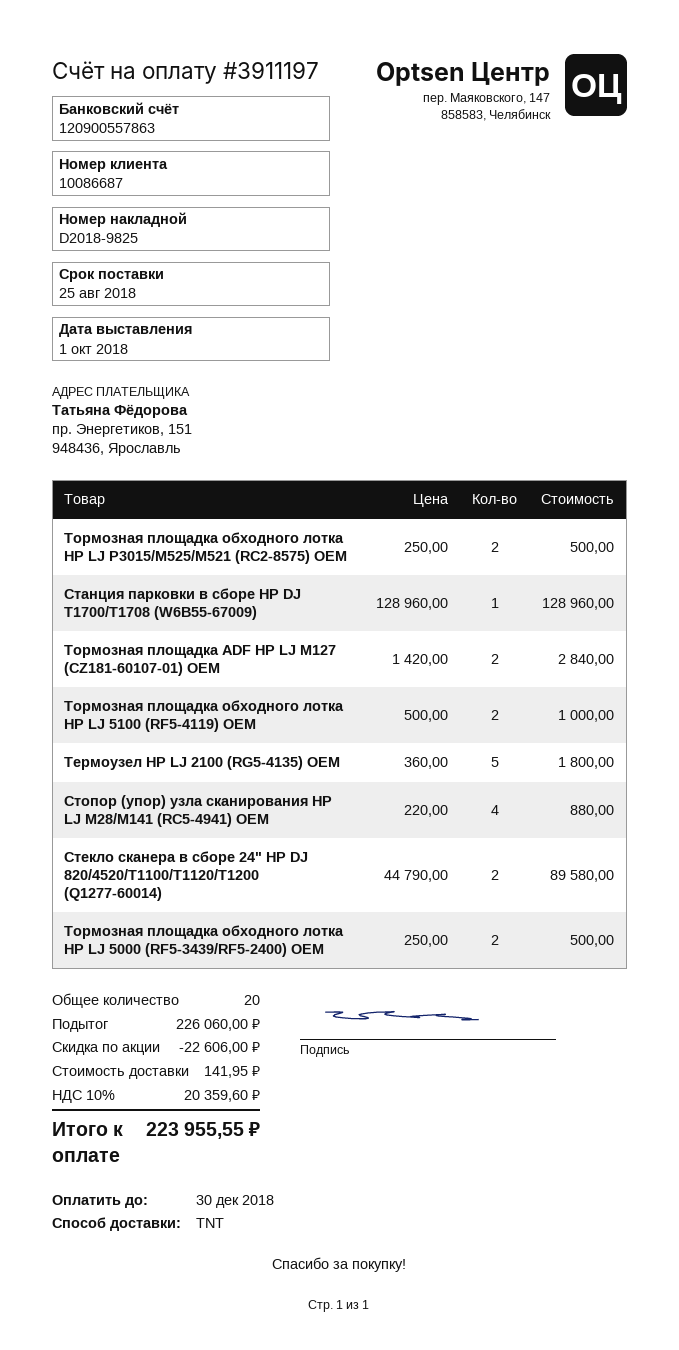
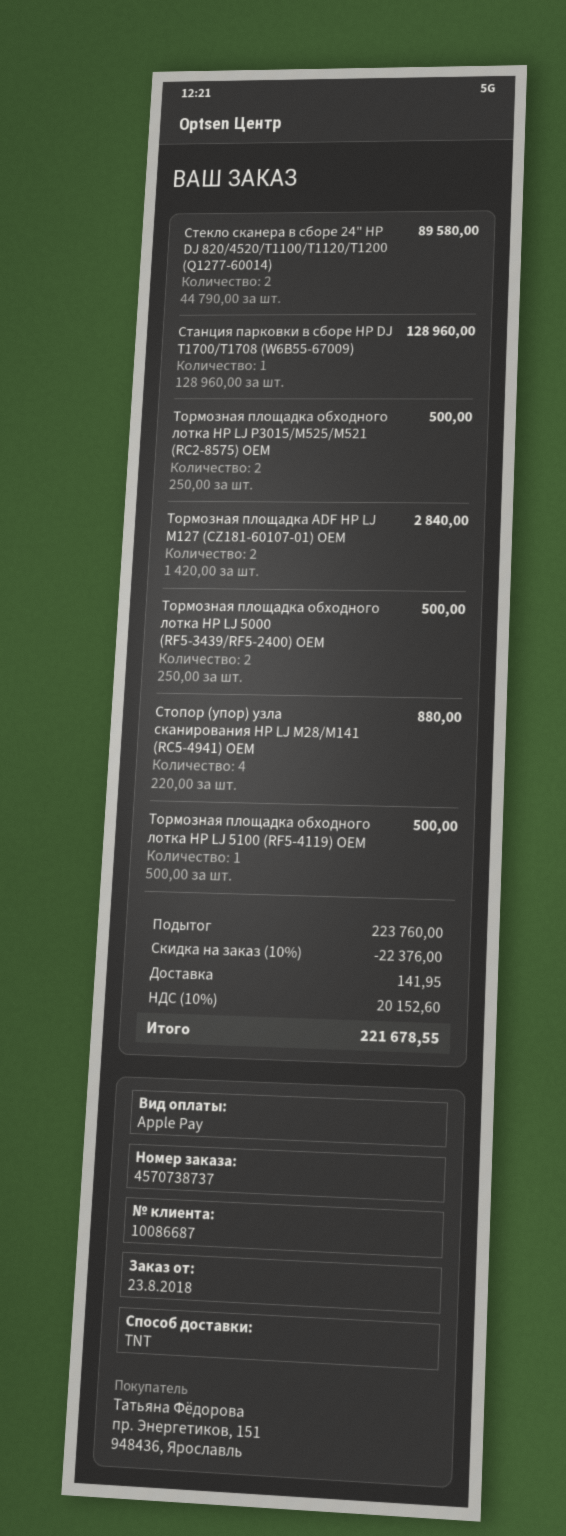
Тормозная площадка обходного лотка HP LJ 5100 (RF5-4119) OEM: 2 x 500.00 = 1000.00 -> 1 x 500.00 = 500.00
Термоузел HP LJ 2100 (RG5-4135) OEM: 5 x 360.00 = 1800.00 -> none
subtotal: 226060.00 -> 223760.00
discount: 22606.00 -> 22376.00
tax: 10% = 20359.60 -> 10% = 20152.60
total: 223955.55 -> 221678.55

